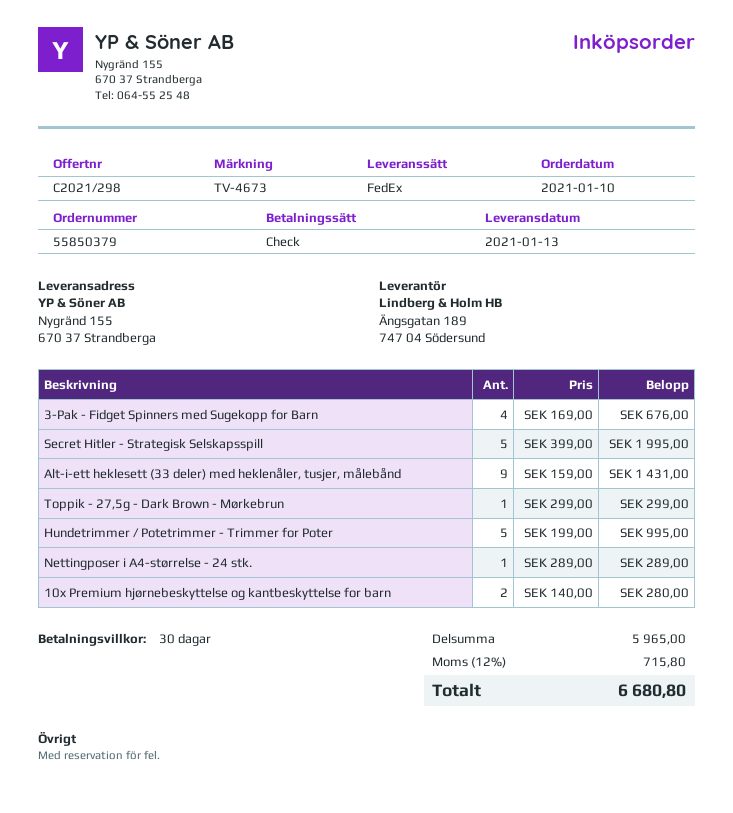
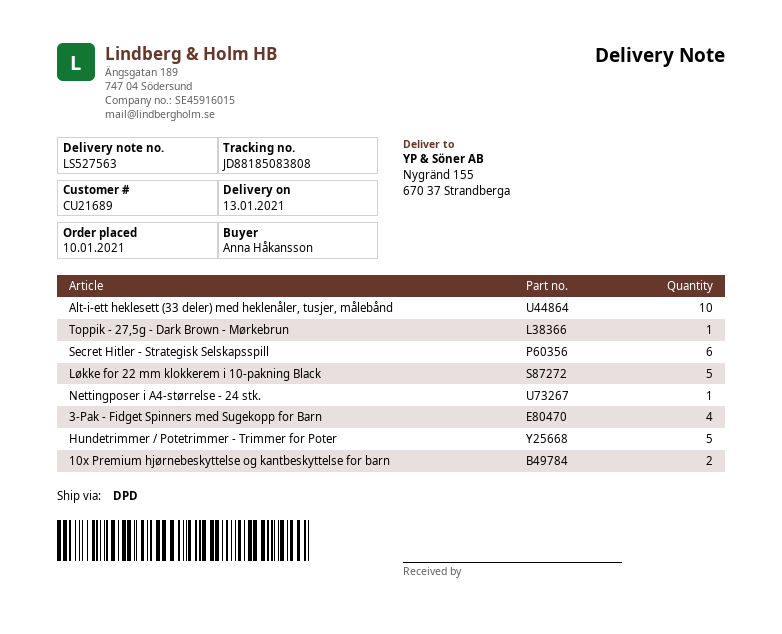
shipping method: FedEx -> DPD
Secret Hitler - Strategisk Selskapsspill: 5 -> 6
Alt-i-ett heklesett (33 deler) med heklenåler, tusjer, målebånd: 9 -> 10
Løkke for 22 mm klokkerem i 10-pakning Black: none -> 5

